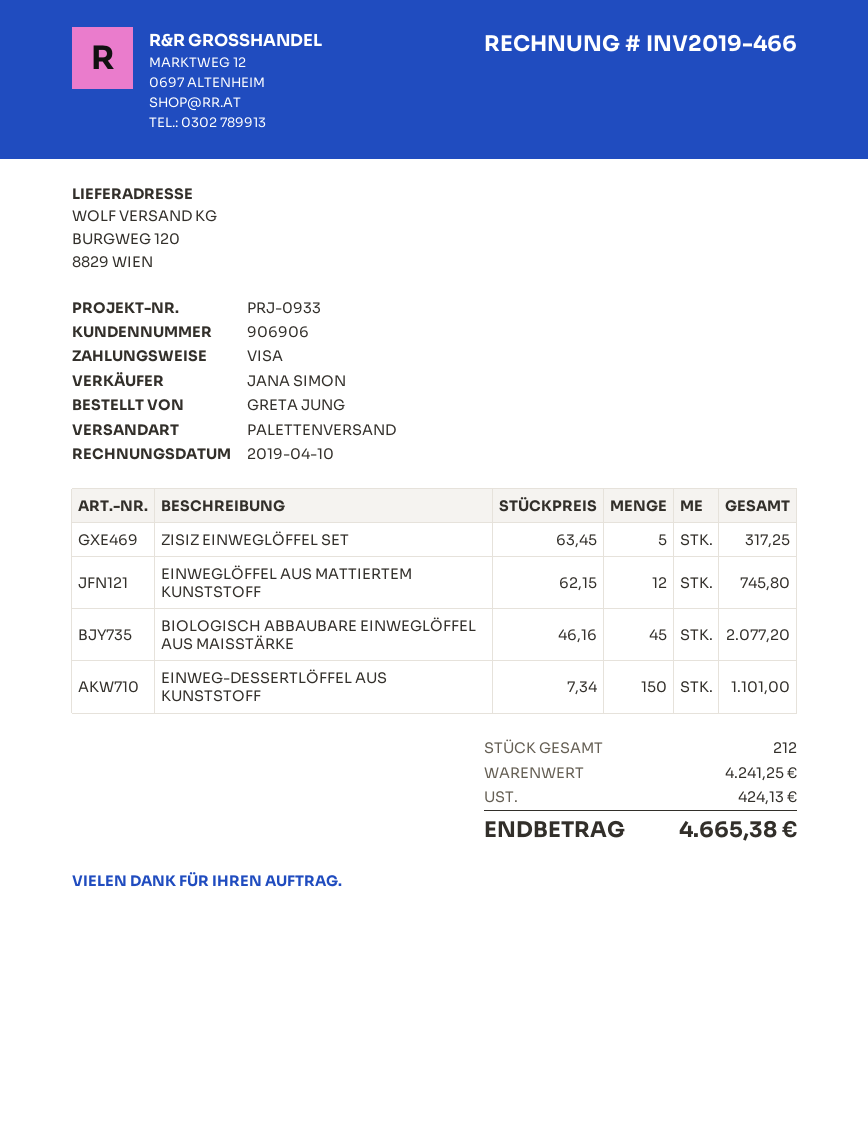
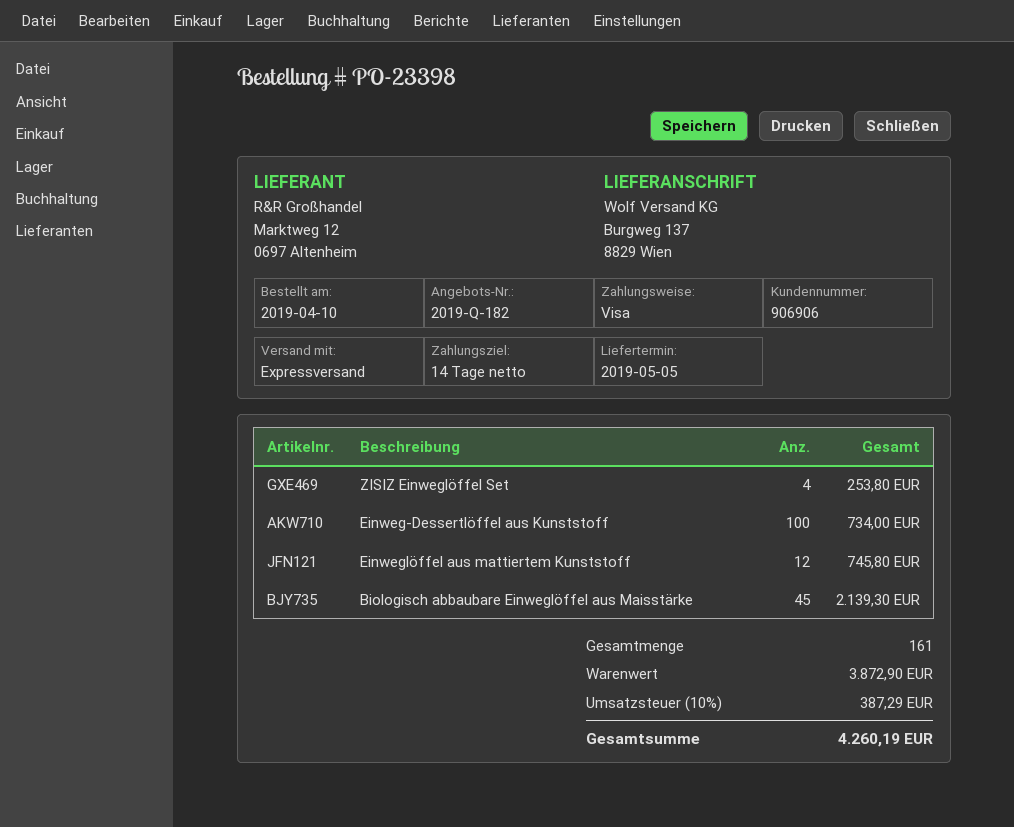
shipping method: pallet freight -> express
ship to: BURGWEG 120, 8829 WIEN -> Burgweg 137, 8829 Wien
ZISIZ EINWEGLÖFFEL SET: 5 for 317.25 -> 4 for 253.80
BIOLOGISCH ABBAUBARE EINWEGLÖFFEL AUS MAISSTÄRKE: 45 for 2077.20 -> 45 for 2139.30
EINWEG-DESSERTLÖFFEL AUS KUNSTSTOFF: 150 for 1101.00 -> 100 for 734.00
total quantity: 212 -> 161
subtotal: 4241.25 -> 3872.90
tax: 424.13 -> 387.29
total: 4665.38 -> 4260.19

